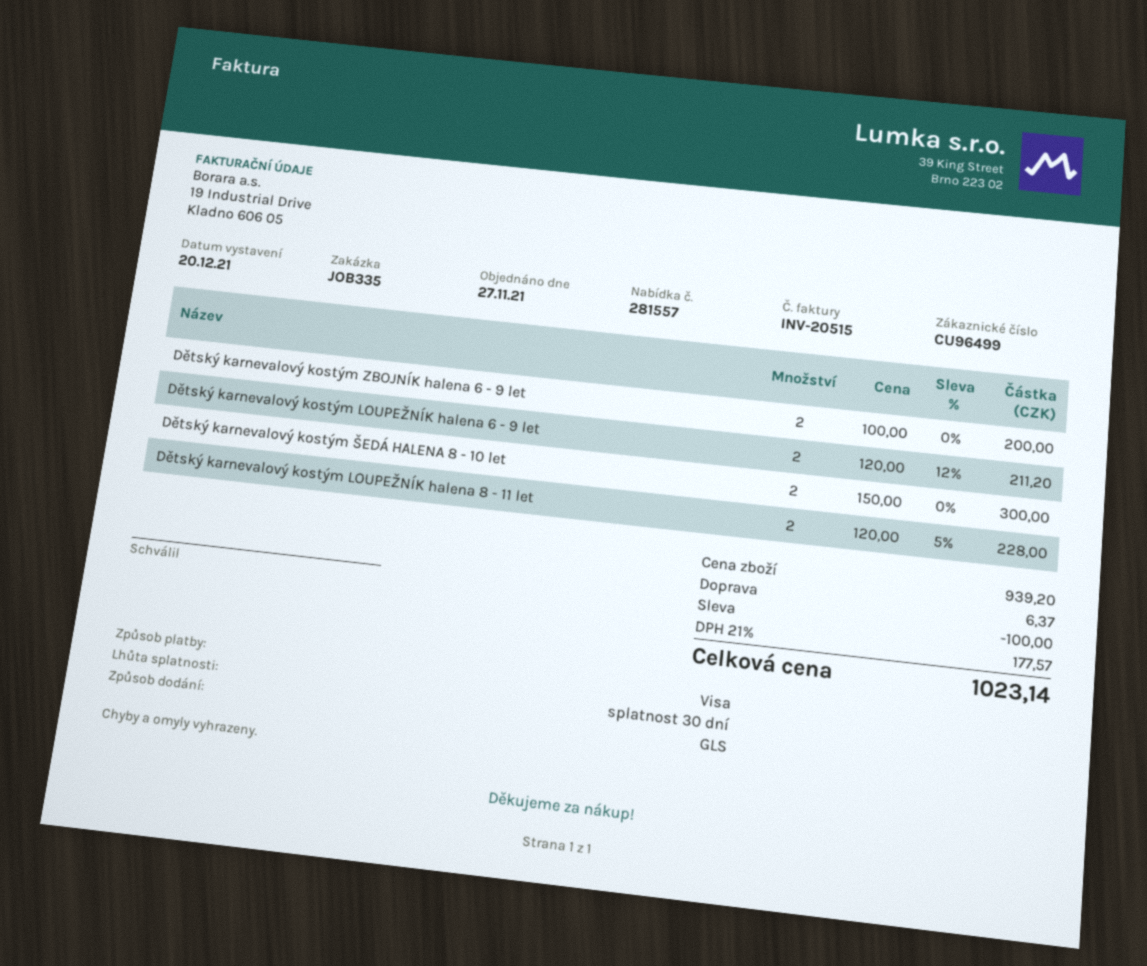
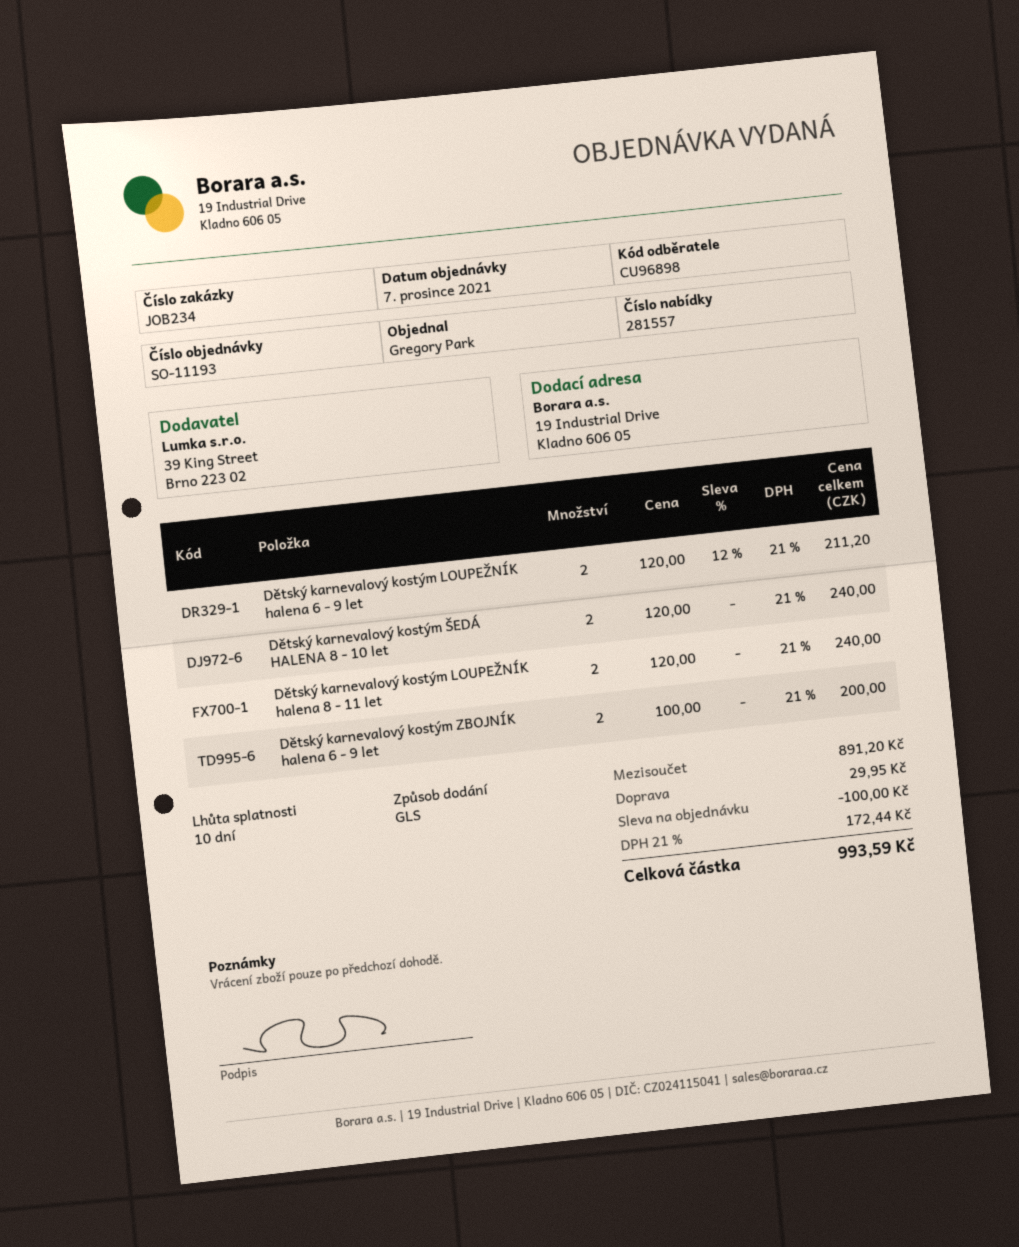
order date: 2021-11-27 -> 2021-12-07
payment terms: 30 days -> 10 days
customer number: CU96499 -> CU96898
reference: JOB335 -> JOB234
Dětský karnevalový kostým ŠEDÁ HALENA 8 - 10 let: 2 x 150.00 = 300.00 -> 2 x 120.00 = 240.00
Dětský karnevalový kostým LOUPEŽNÍK halena 8 - 11 let: 2 x 120.00 - 5% = 228.00 -> 2 x 120.00 = 240.00
subtotal: 939.20 -> 891.20
shipping: 6.37 -> 29.95
tax: 21% = 177.57 -> 21% = 172.44
total: 1023.14 -> 993.59

